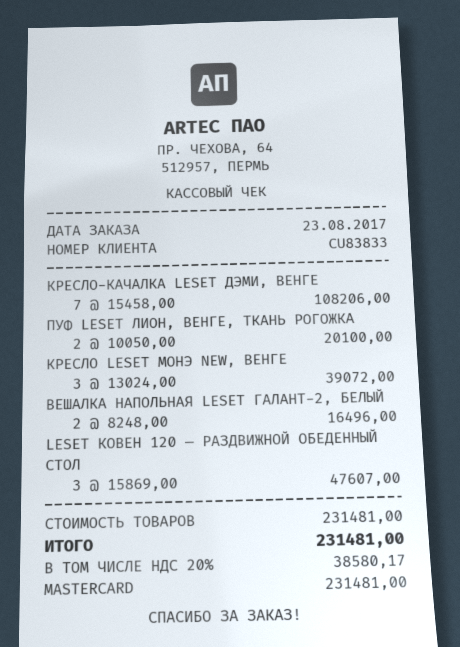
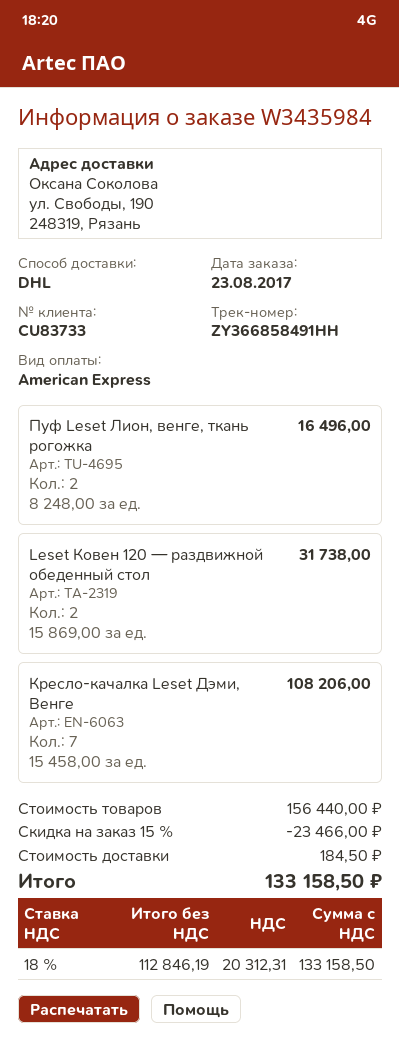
customer number: CU83833 -> CU83733
payment method: Mastercard -> American Express
ПУФ LESET ЛИОН, ВЕНГЕ, ТКАНЬ РОГОЖКА: 2 x 10050.00 = 20100.00 -> 2 x 8248.00 = 16496.00
КРЕСЛО LESET МОНЭ NEW, ВЕНГЕ: 3 x 13024.00 = 39072.00 -> none
ВЕШАЛКА НАПОЛЬНАЯ LESET ГАЛАНТ-2, БЕЛЫЙ: 2 x 8248.00 = 16496.00 -> none
LESET КОВЕН 120 — РАЗДВИЖНОЙ ОБЕДЕННЫЙ СТОЛ: 3 x 15869.00 = 47607.00 -> 2 x 15869.00 = 31738.00
subtotal: 231481.00 -> 156440.00
discount: none -> 15% = 23466.00
shipping: none -> 184.50
tax: 20% = 38580.17 -> 18% = 20312.31
total: 231481.00 -> 133158.50

